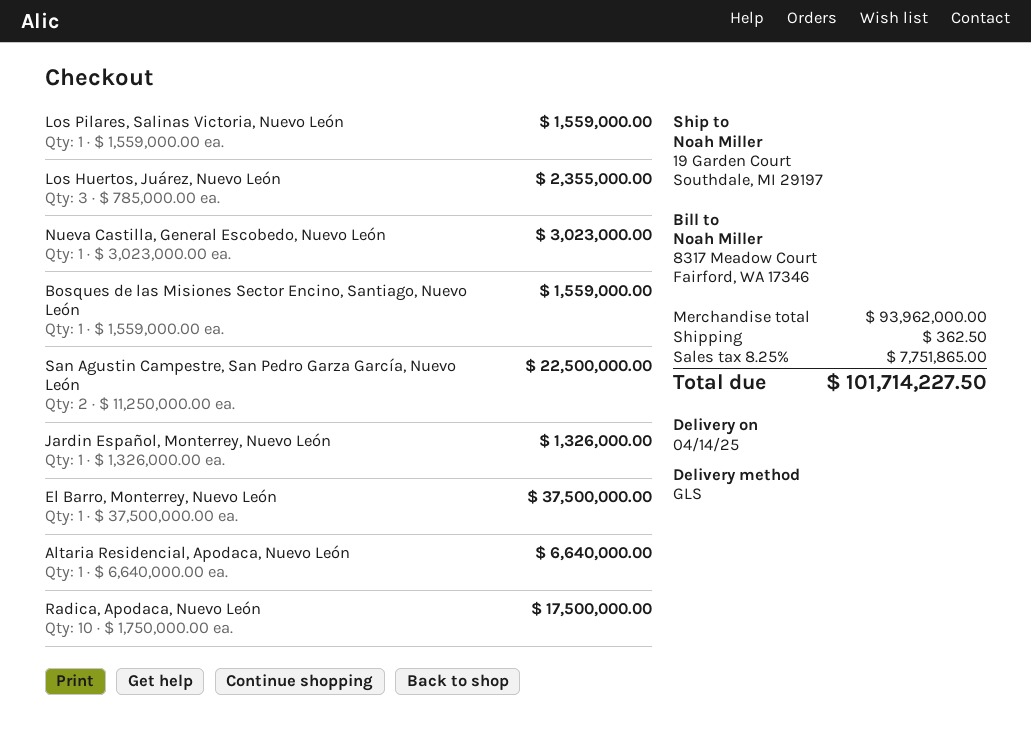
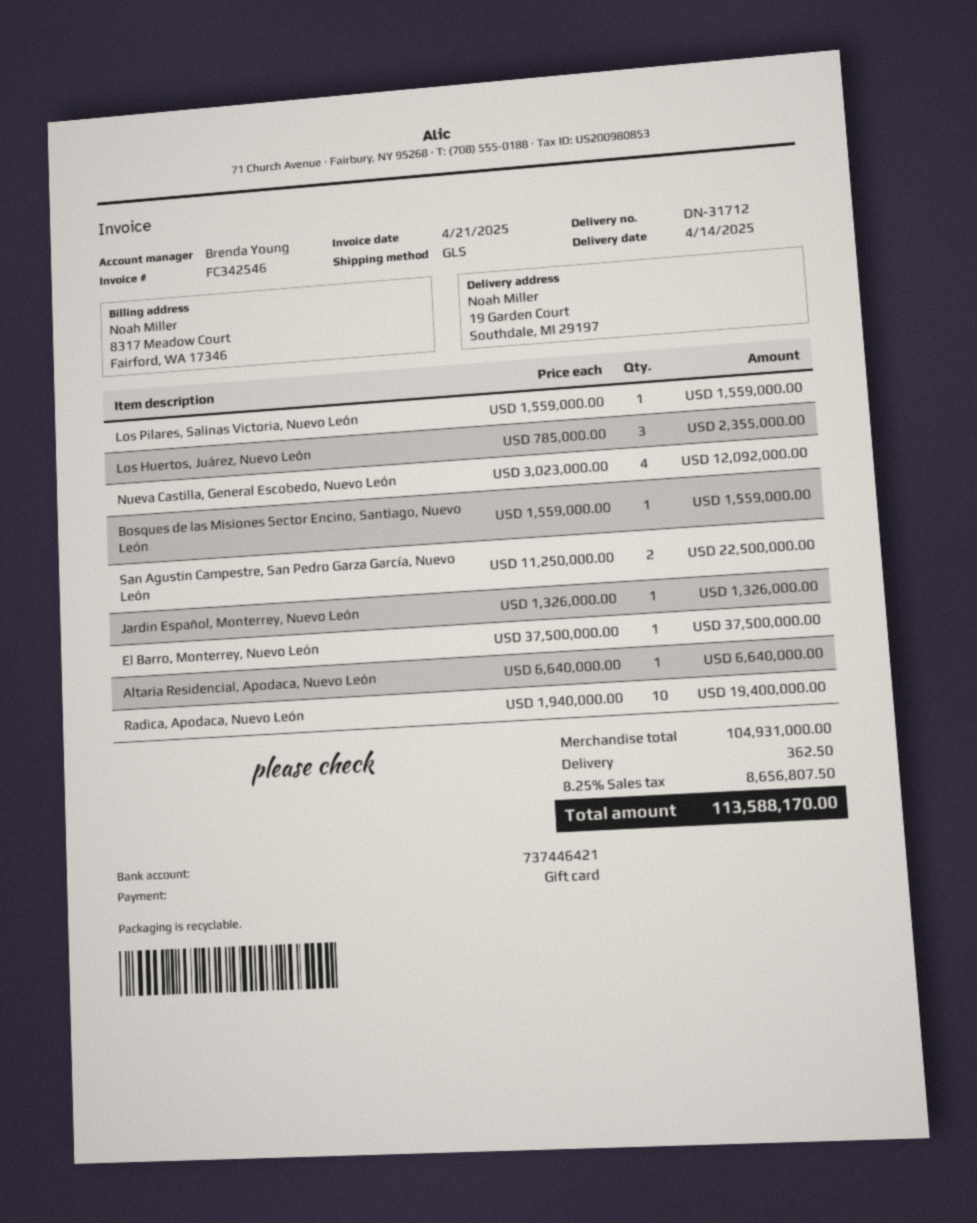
Nueva Castilla, General Escobedo, Nuevo León: 1 x 3023000.00 = 3023000.00 -> 4 x 3023000.00 = 12092000.00
Radica, Apodaca, Nuevo León: 10 x 1750000.00 = 17500000.00 -> 10 x 1940000.00 = 19400000.00
subtotal: 93962000.00 -> 104931000.00
tax: 8.25% = 7751865.00 -> 8.25% = 8656807.50
total: 101714227.50 -> 113588170.00

